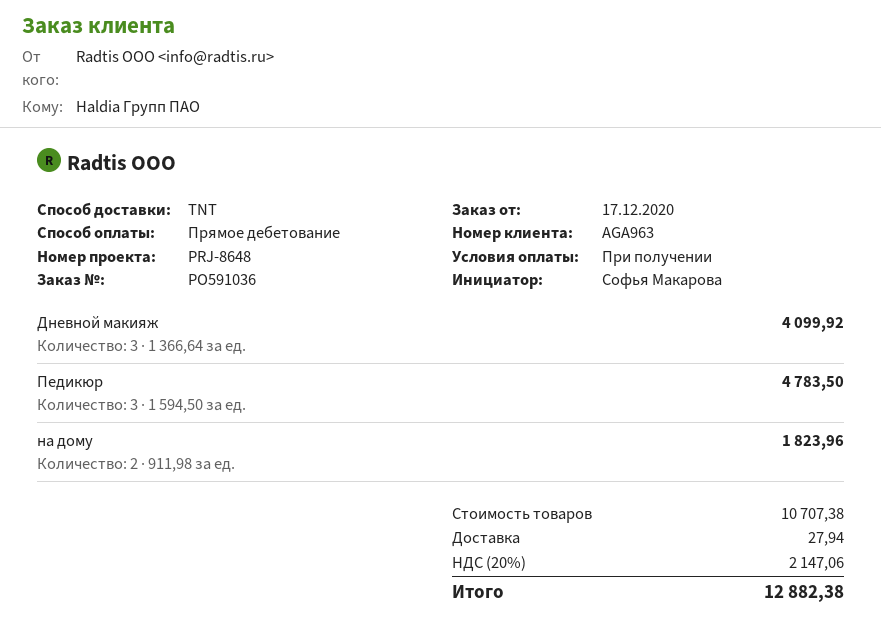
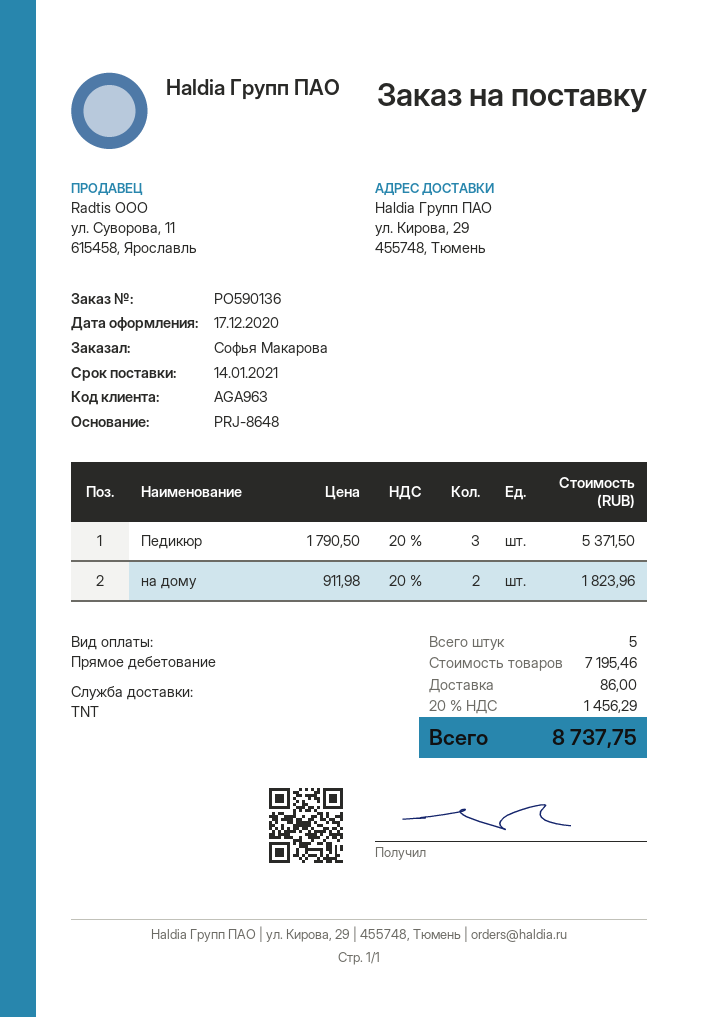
order number: PO591036 -> PO590136
Дневной макияж: 3 x 1366.64 = 4099.92 -> none
Педикюр: 3 x 1594.50 = 4783.50 -> 3 x 1790.50 = 5371.50
subtotal: 10707.38 -> 7195.46
shipping: 27.94 -> 86.00
tax: 20% = 2147.06 -> 20% = 1456.29
total: 12882.38 -> 8737.75

